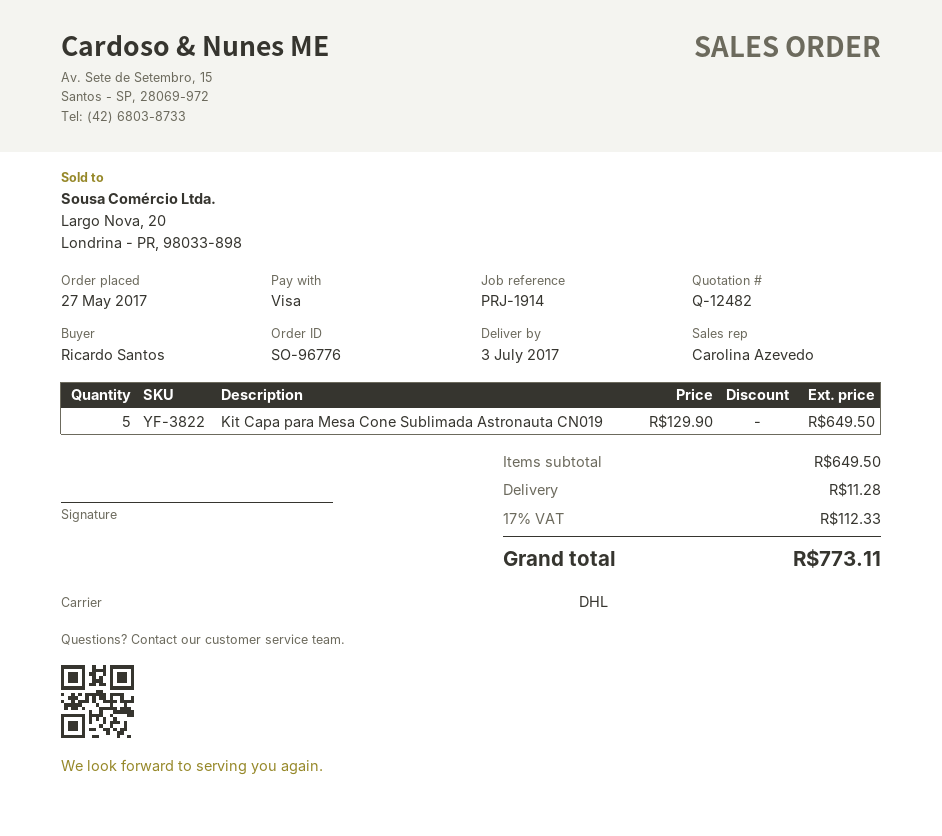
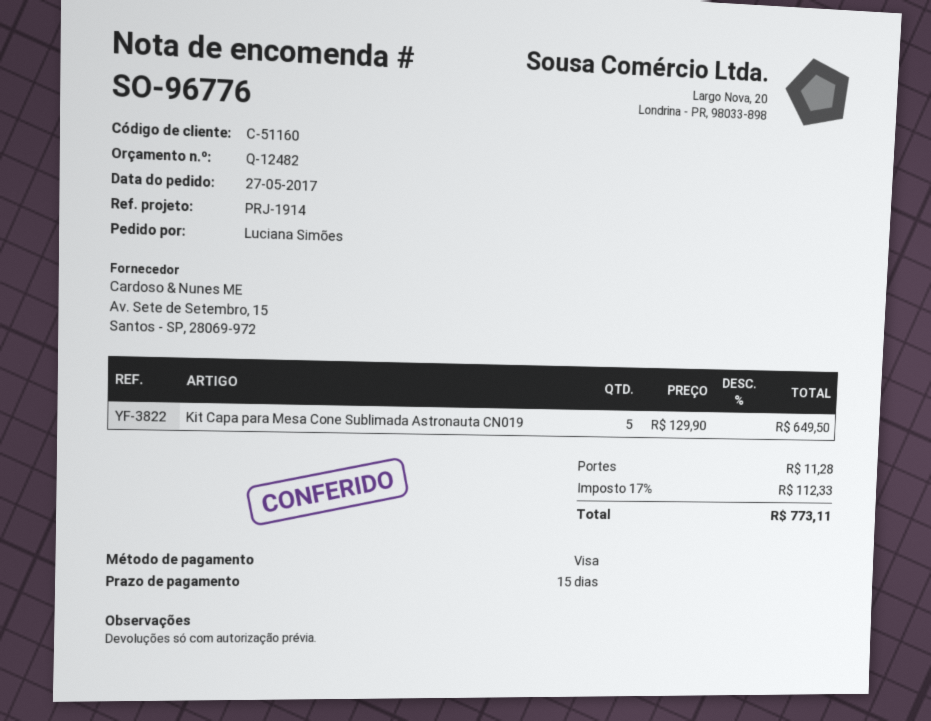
ordered by: Ricardo Santos -> Luciana Simões

